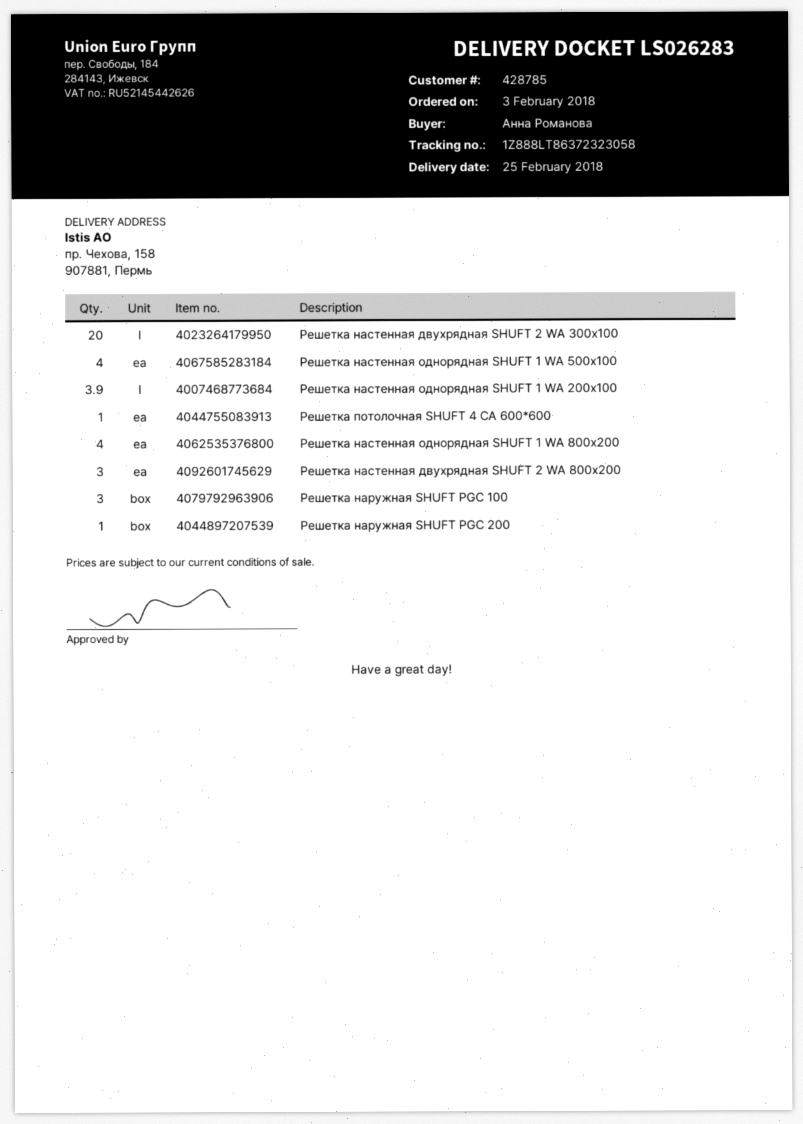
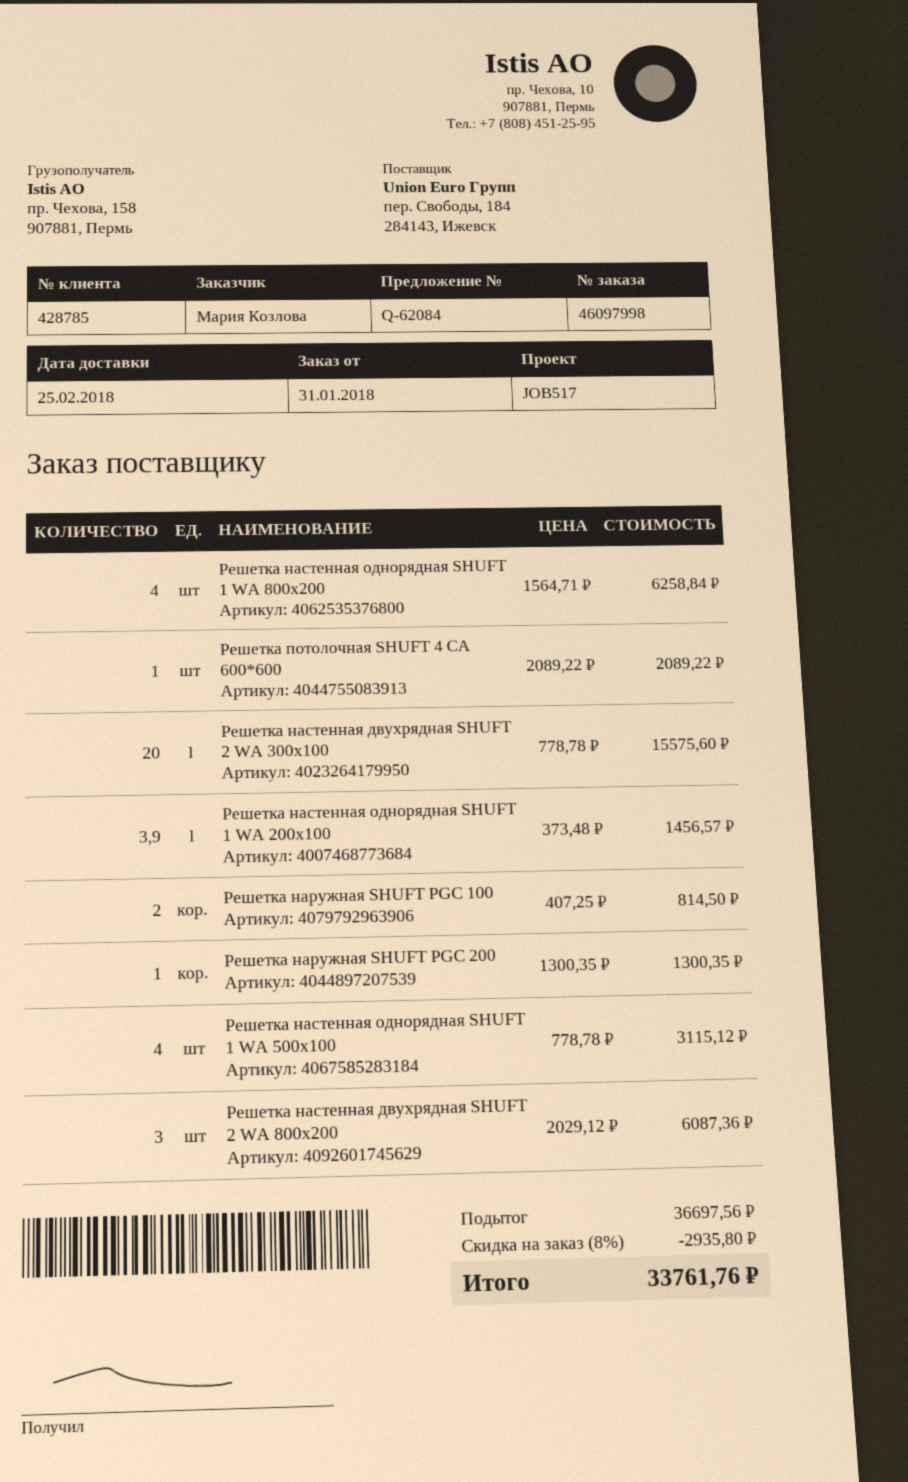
order date: 2018-02-03 -> 2018-01-31
ordered by: Анна Романова -> Мария Козлова
Решетка наружная SHUFT PGC 100: 3 -> 2

